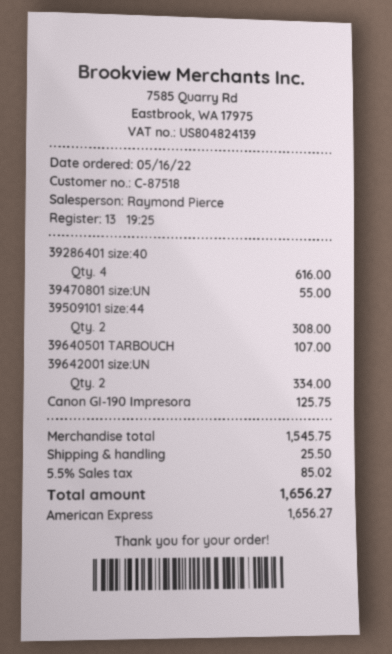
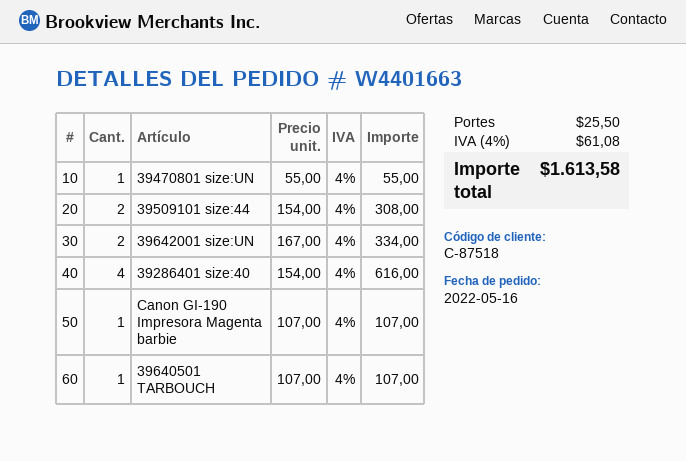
Canon GI-190 Impresora: 1 for 125.75 -> 1 for 107.00
tax: 5.5% = 85.02 -> 4% = 61.08
total: 1656.27 -> 1613.58

